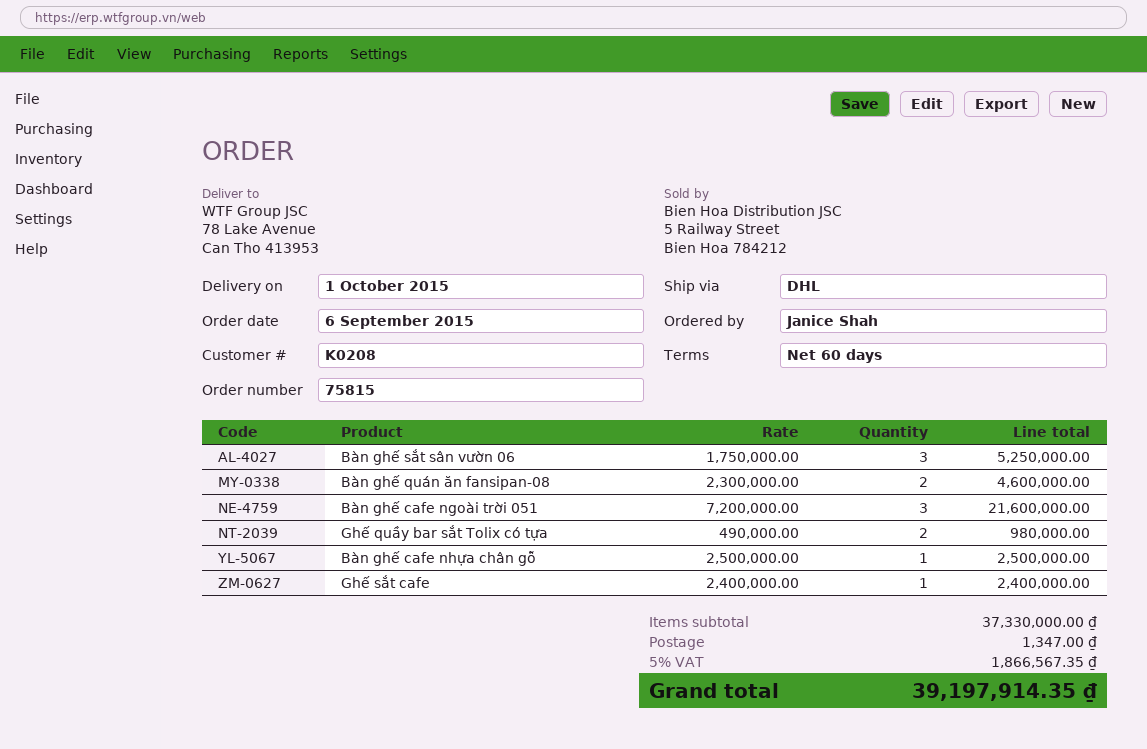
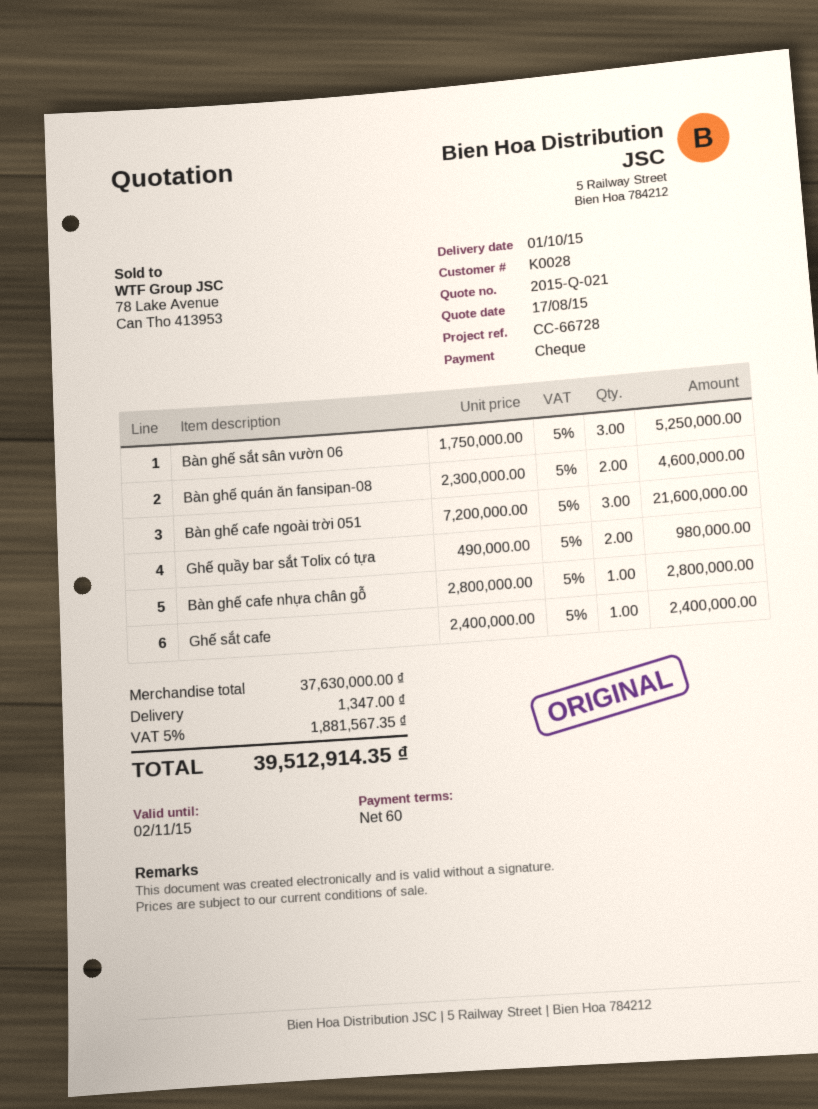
customer number: K0208 -> K0028
Bàn ghế cafe nhựa chân gỗ: 1 x 2500000.00 = 2500000.00 -> 1 x 2800000.00 = 2800000.00
subtotal: 37330000.00 -> 37630000.00
tax: 5% = 1866567.35 -> 5% = 1881567.35
total: 39197914.35 -> 39512914.35

